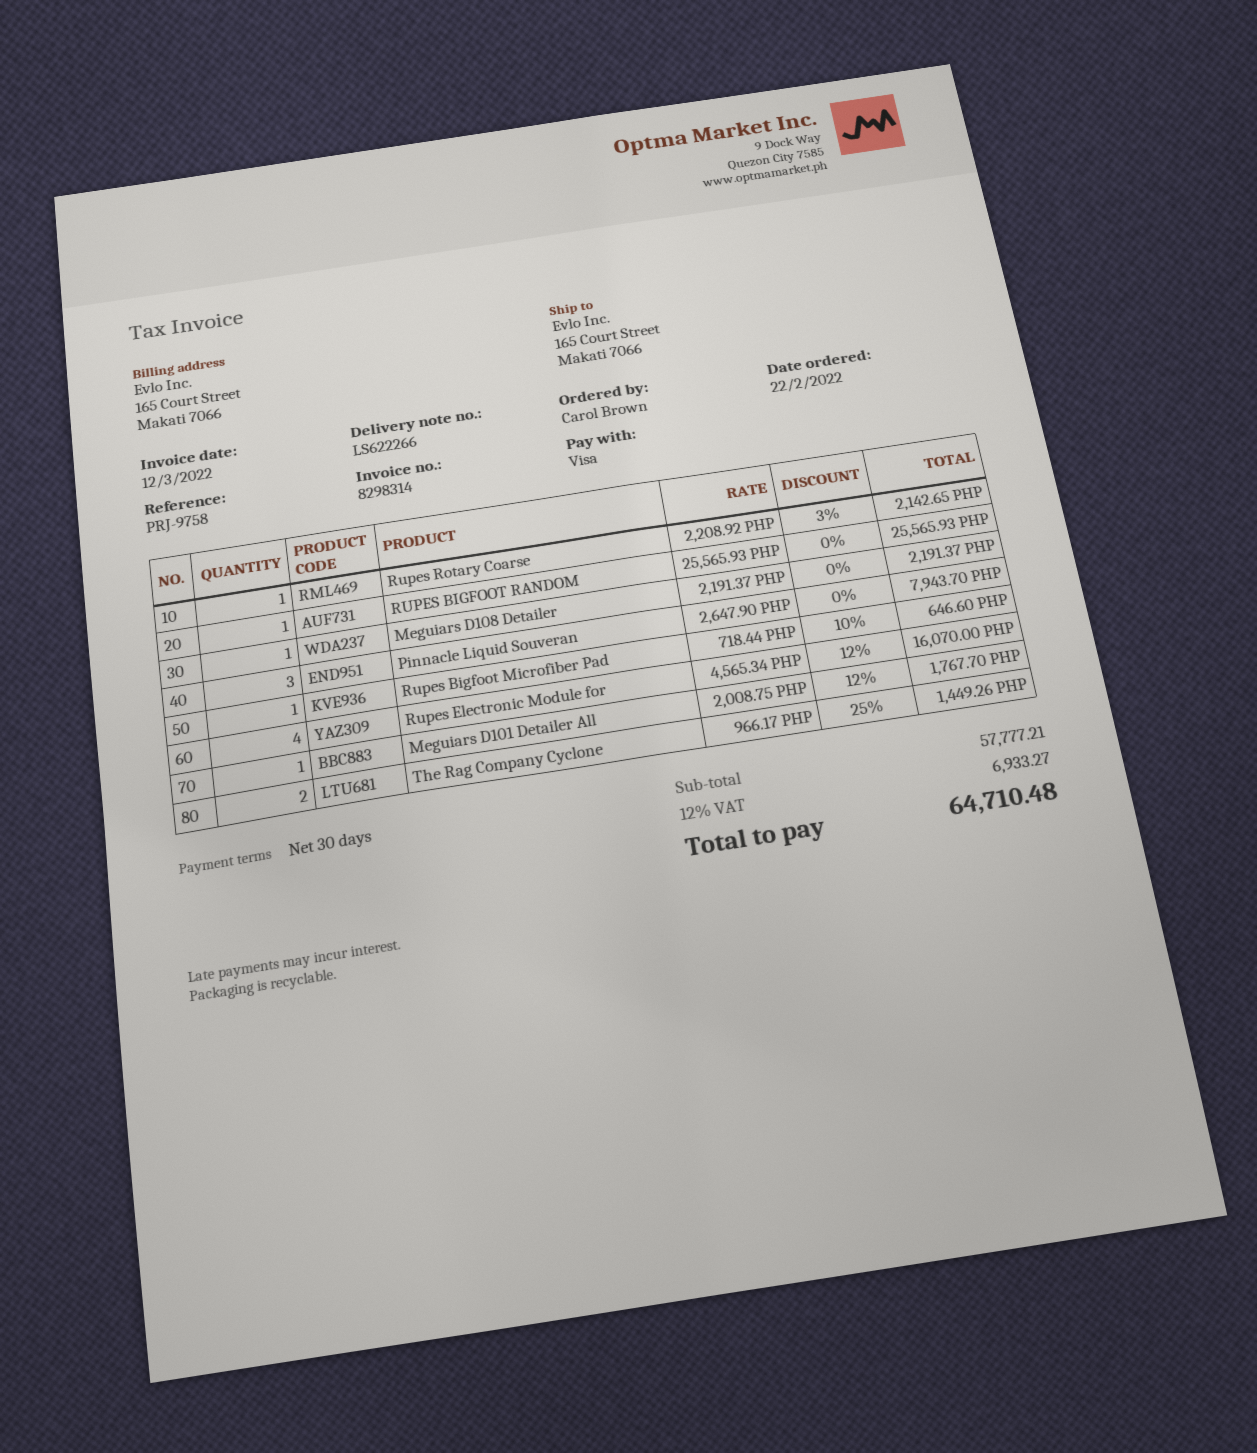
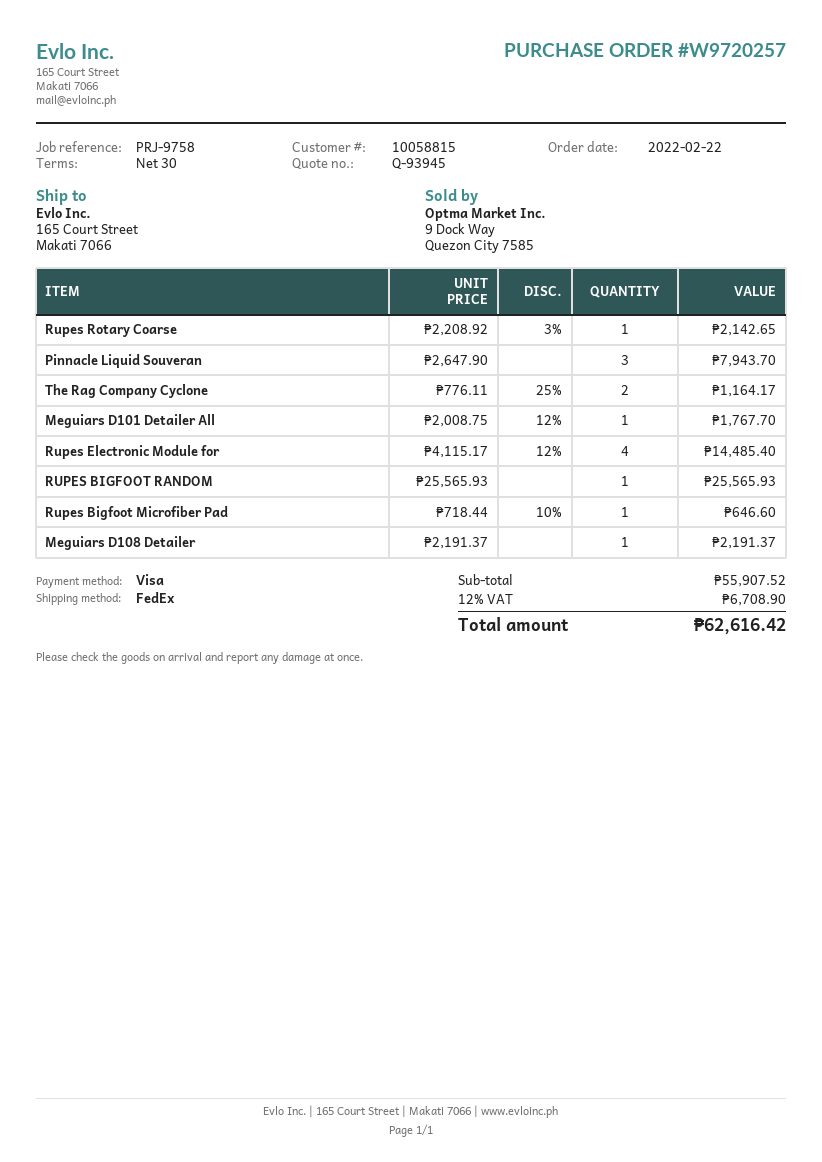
Rupes Electronic Module for: 4 x 4565.34 - 12% = 16070.00 -> 4 x 4115.17 - 12% = 14485.40
The Rag Company Cyclone: 2 x 966.17 - 25% = 1449.26 -> 2 x 776.11 - 25% = 1164.17
subtotal: 57777.21 -> 55907.52
tax: 12% = 6933.27 -> 12% = 6708.90
total: 64710.48 -> 62616.42

